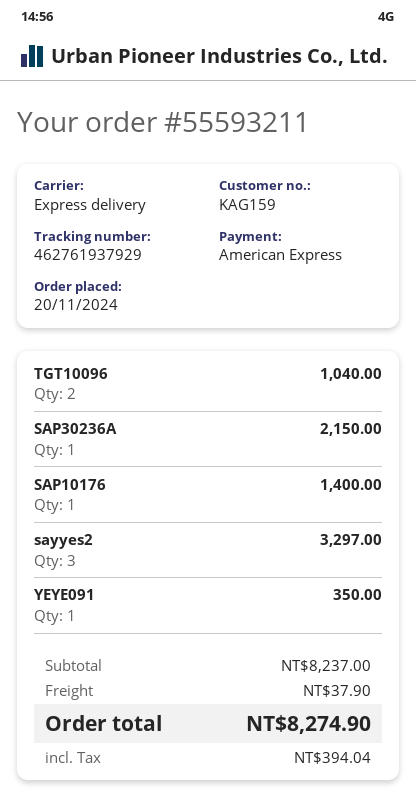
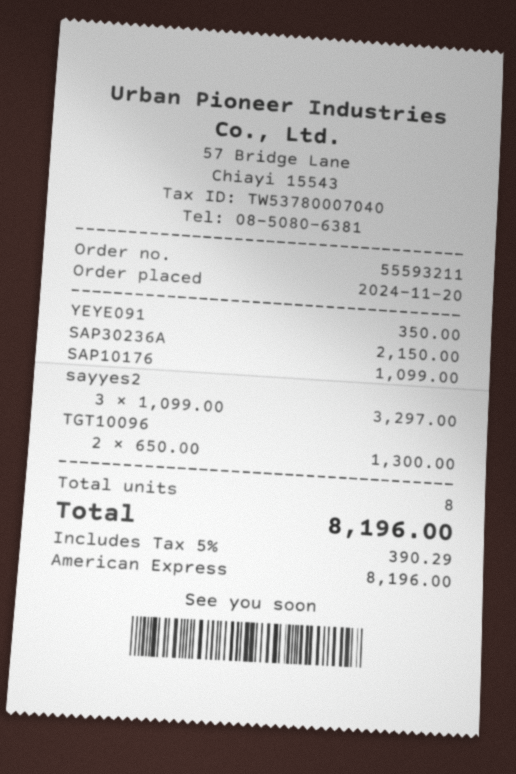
TGT10096: 2 for 1040.00 -> 2 for 1300.00
SAP10176: 1 for 1400.00 -> 1 for 1099.00
shipping: 37.90 -> none
tax: 394.04 -> 390.29
total: 8274.90 -> 8196.00

